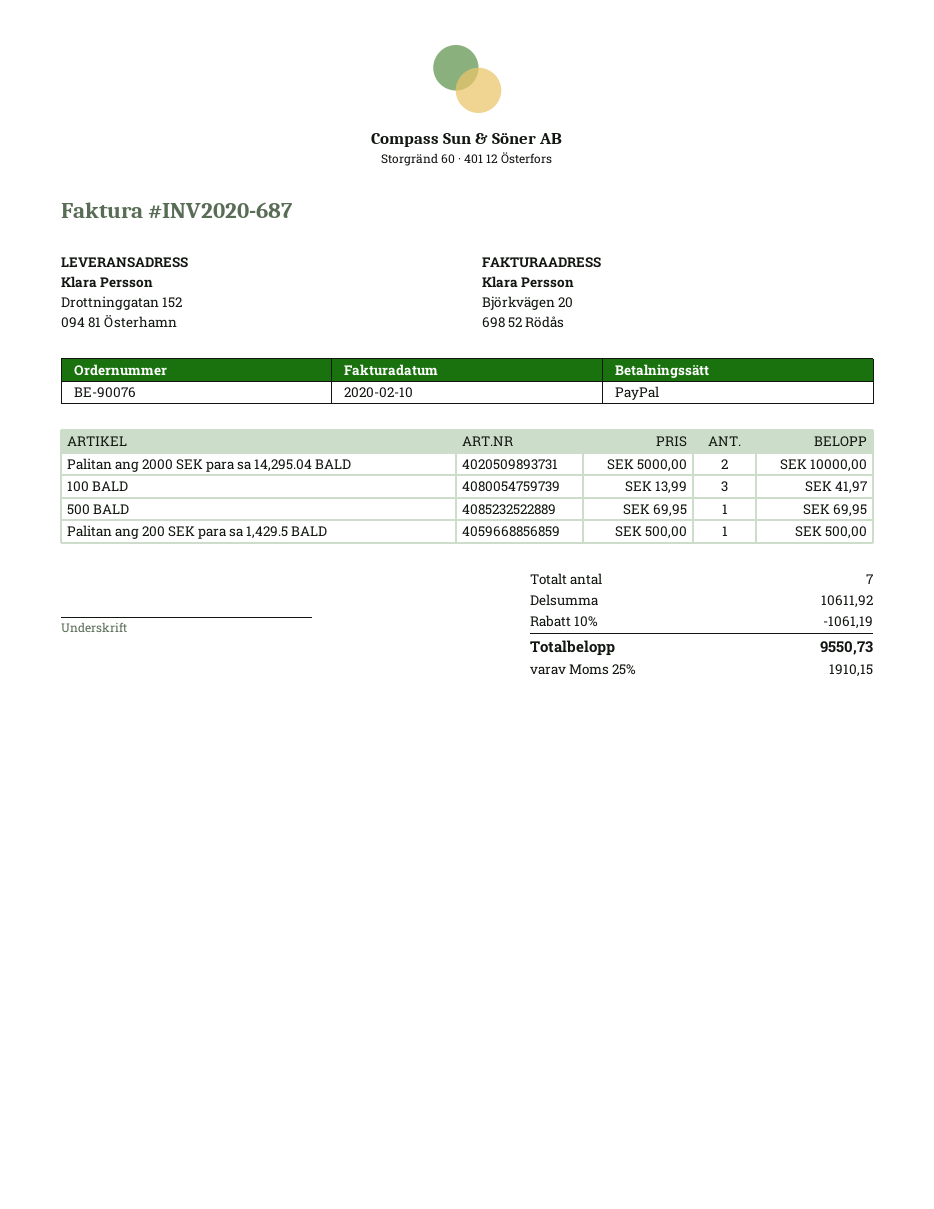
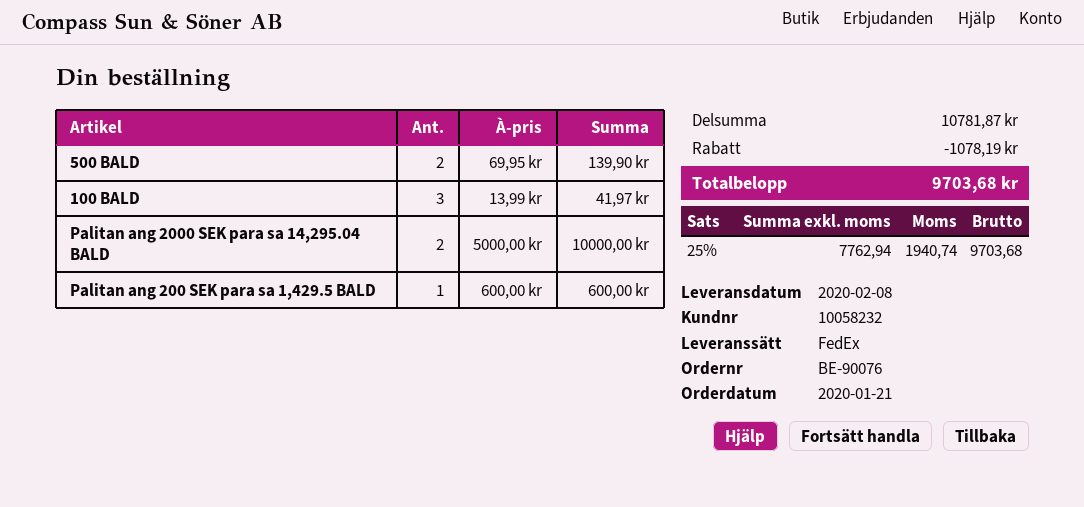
500 BALD: 1 x 69.95 = 69.95 -> 2 x 69.95 = 139.90
Palitan ang 200 SEK para sa 1,429.5 BALD: 1 x 500.00 = 500.00 -> 1 x 600.00 = 600.00
subtotal: 10611.92 -> 10781.87
discount: 1061.19 -> 1078.19
tax: 25% = 1910.15 -> 25% = 1940.74
total: 9550.73 -> 9703.68

